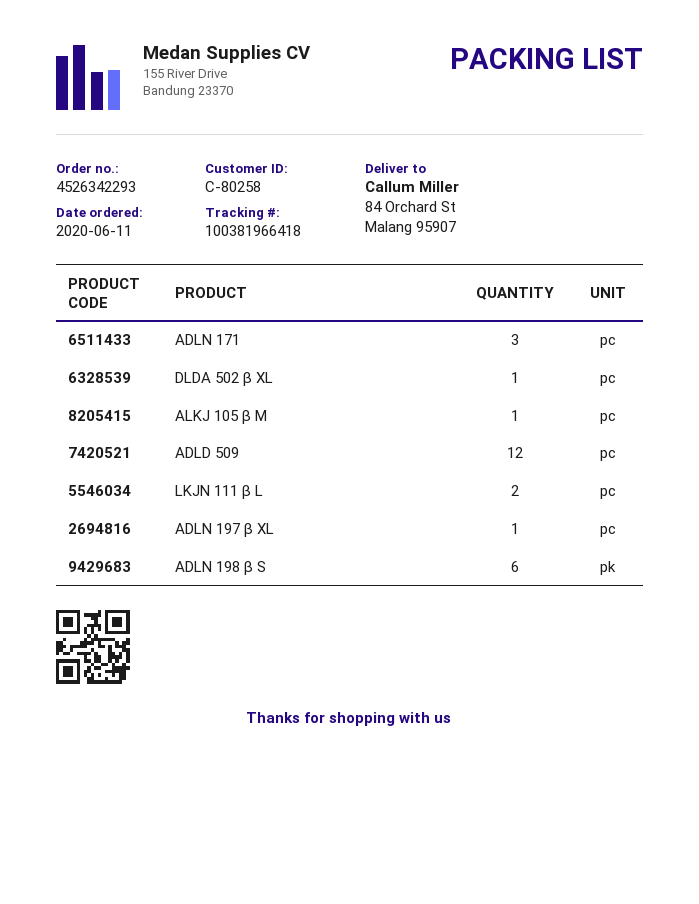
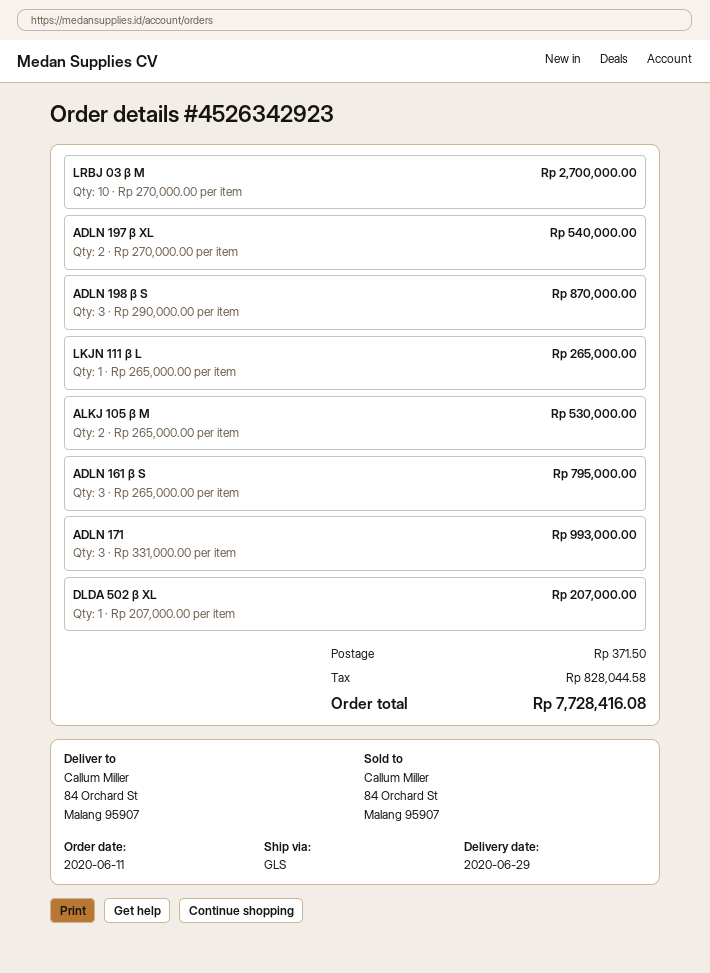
order number: 4526342293 -> 4526342923
ALKJ 105 β M: 1 -> 2
ADLD 509: 12 -> none
LKJN 111 β L: 2 -> 1
ADLN 197 β XL: 1 -> 2
ADLN 198 β S: 6 -> 3
LRBJ 03 β M: none -> 10
ADLN 161 β S: none -> 3

